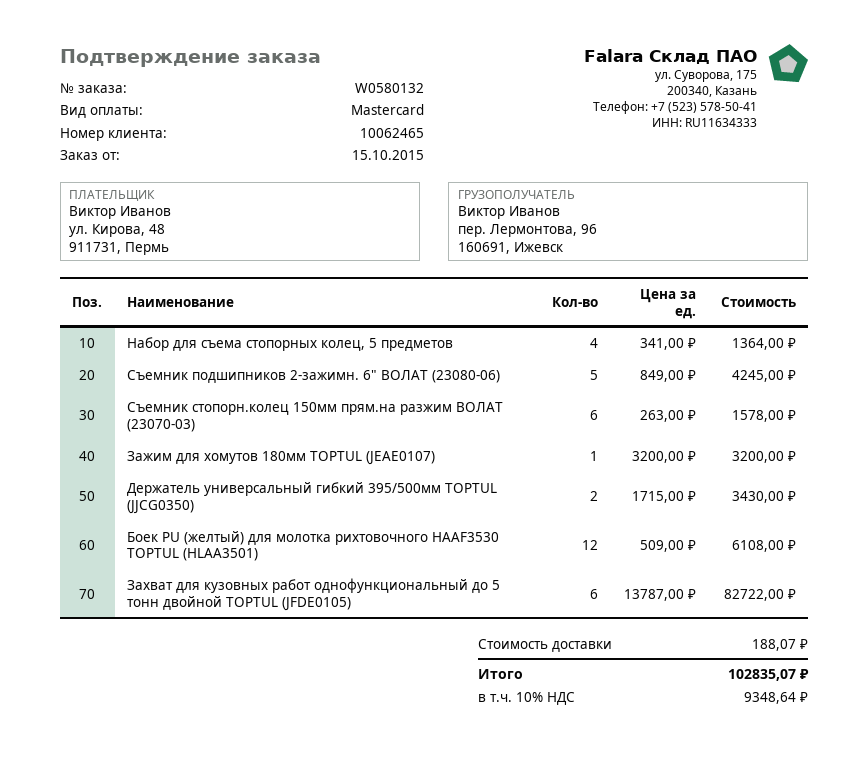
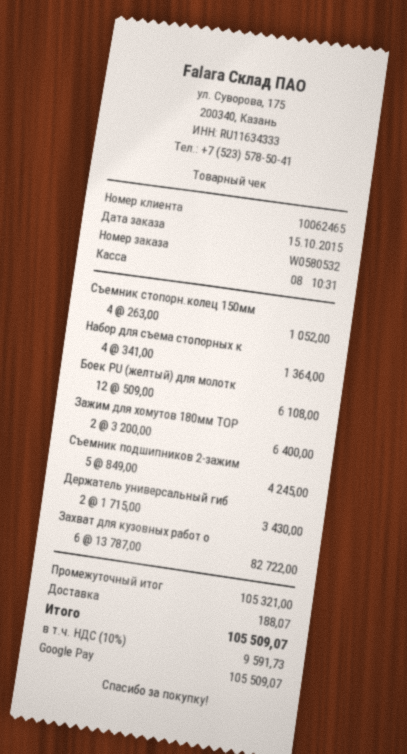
order number: W0580132 -> W0580532
payment method: Mastercard -> Google Pay
Съемник стопорн.колец 150мм прям.на разжим ВОЛАТ (23070-03): 6 x 263.00 = 1578.00 -> 4 x 263.00 = 1052.00
Зажим для хомутов 180мм TOPTUL (JEAE0107): 1 x 3200.00 = 3200.00 -> 2 x 3200.00 = 6400.00
tax: 10% = 9348.64 -> 10% = 9591.73
total: 102835.07 -> 105509.07

